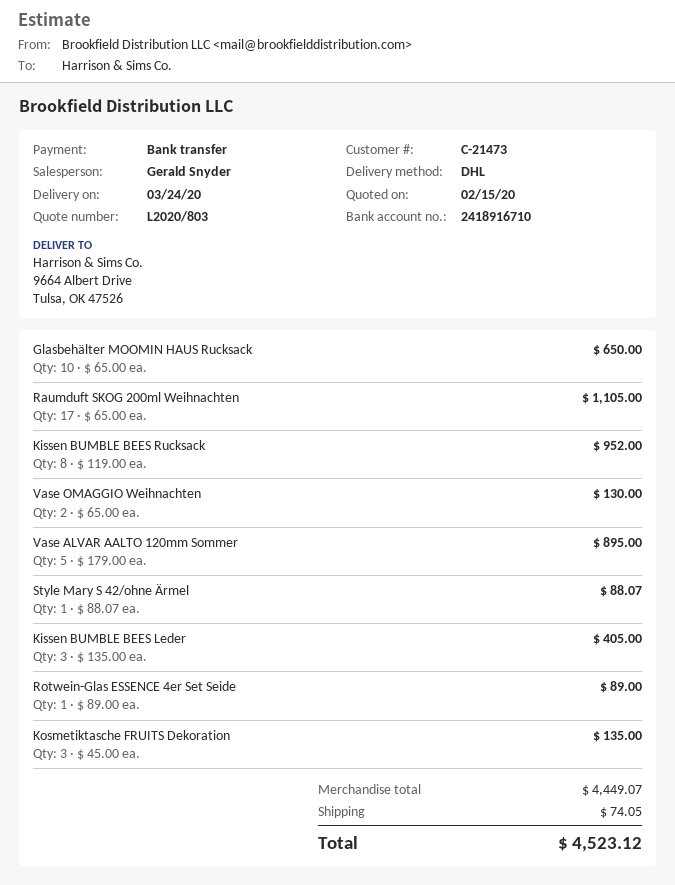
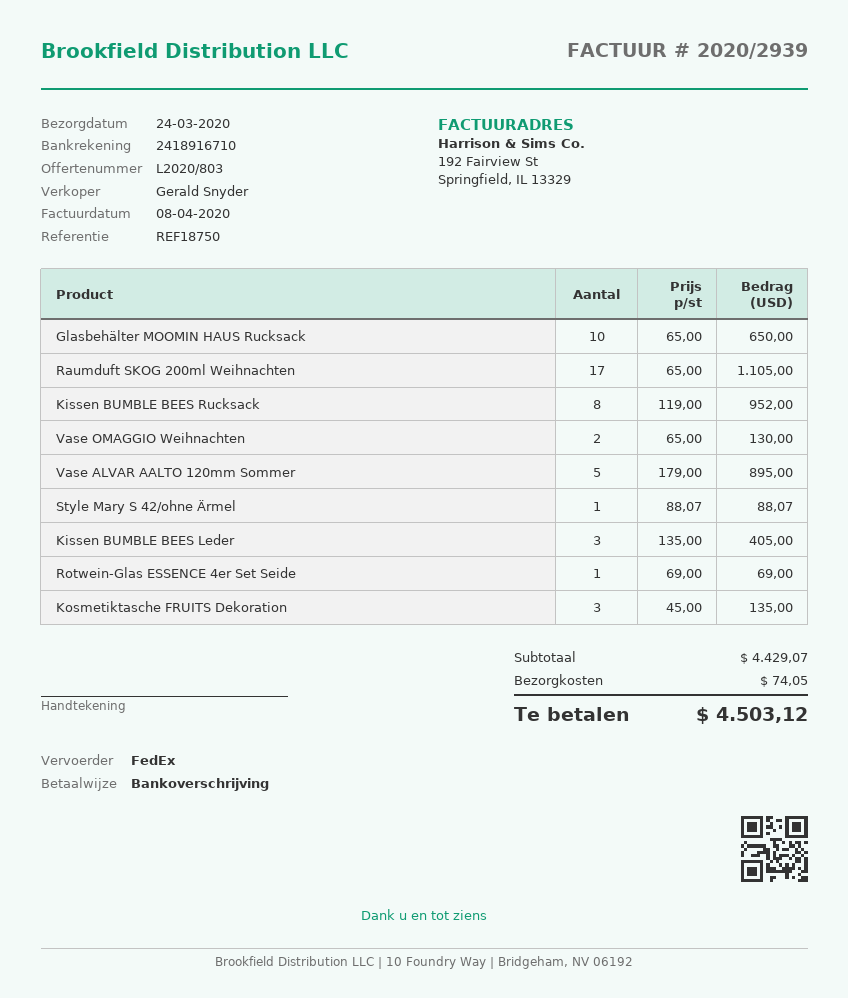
shipping method: DHL -> FedEx
Rotwein-Glas ESSENCE 4er Set Seide: 1 x 89.00 = 89.00 -> 1 x 69.00 = 69.00
subtotal: 4449.07 -> 4429.07
total: 4523.12 -> 4503.12

